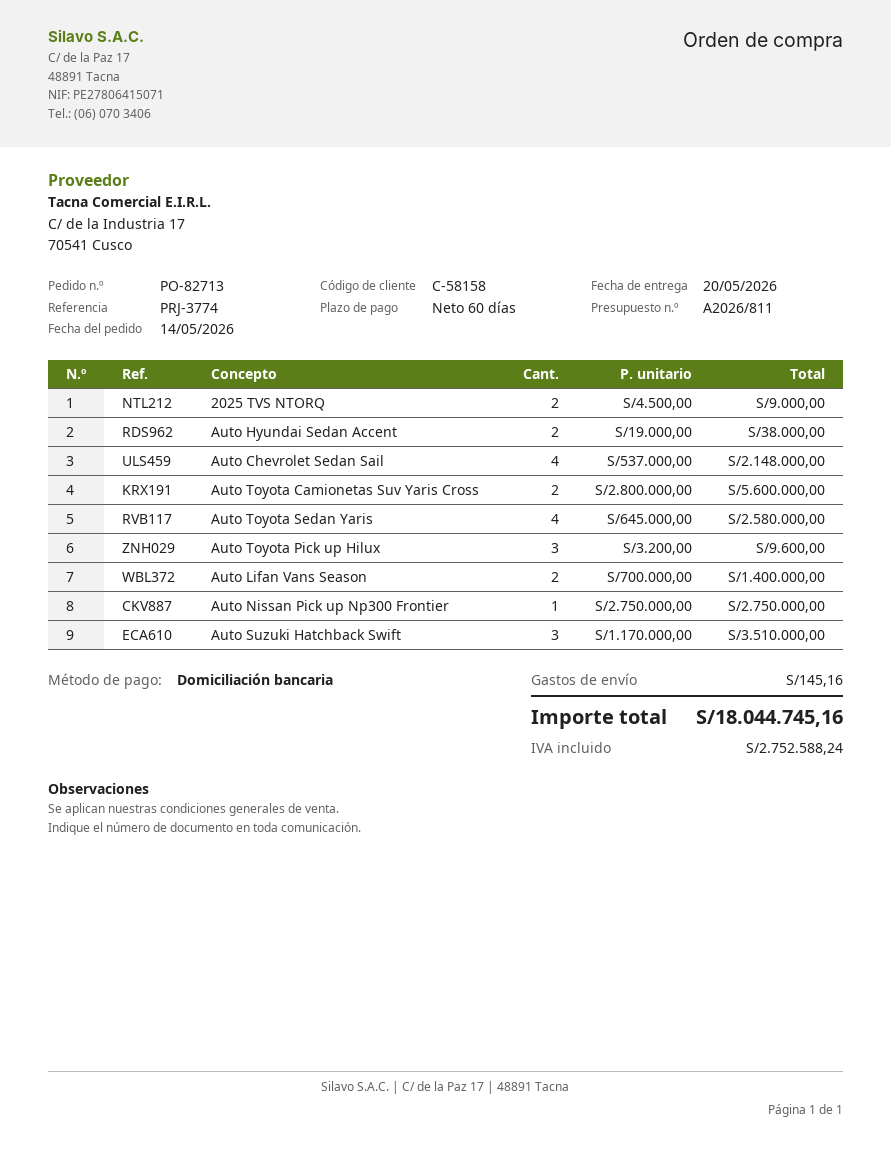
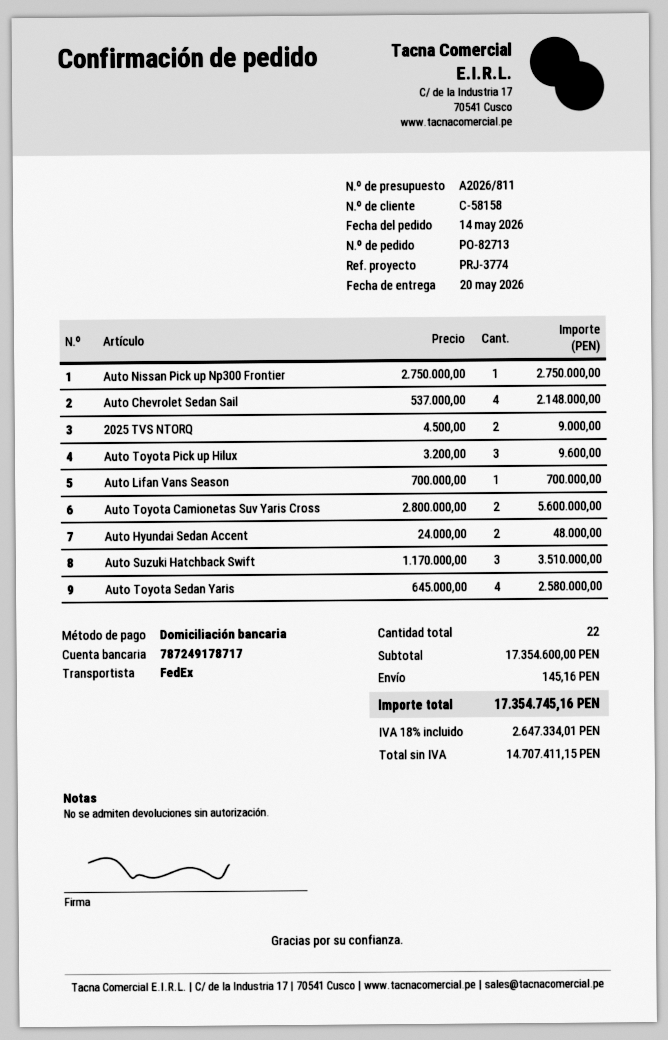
Auto Hyundai Sedan Accent: 2 x 19000.00 = 38000.00 -> 2 x 24000.00 = 48000.00
Auto Lifan Vans Season: 2 x 700000.00 = 1400000.00 -> 1 x 700000.00 = 700000.00
tax: 2752588.24 -> 2647334.01
total: 18044745.16 -> 17354745.16

